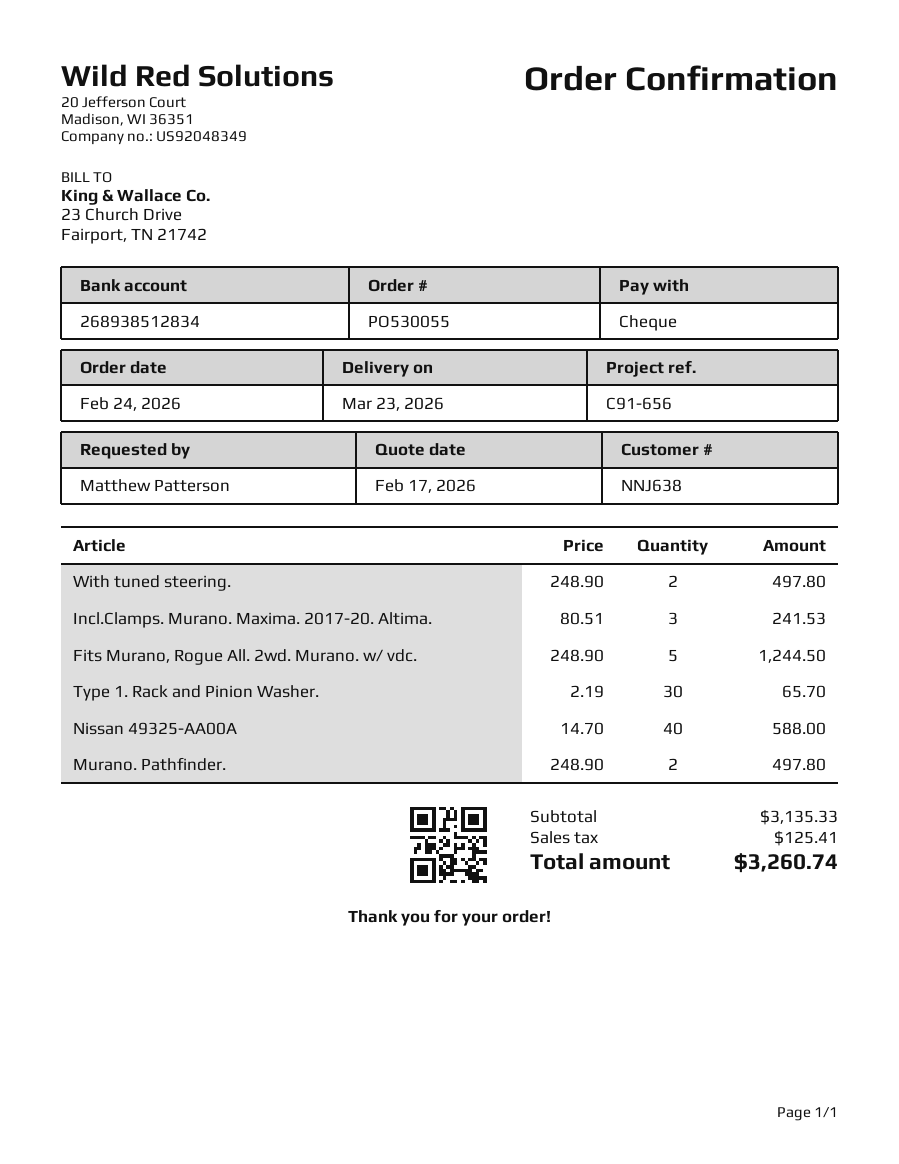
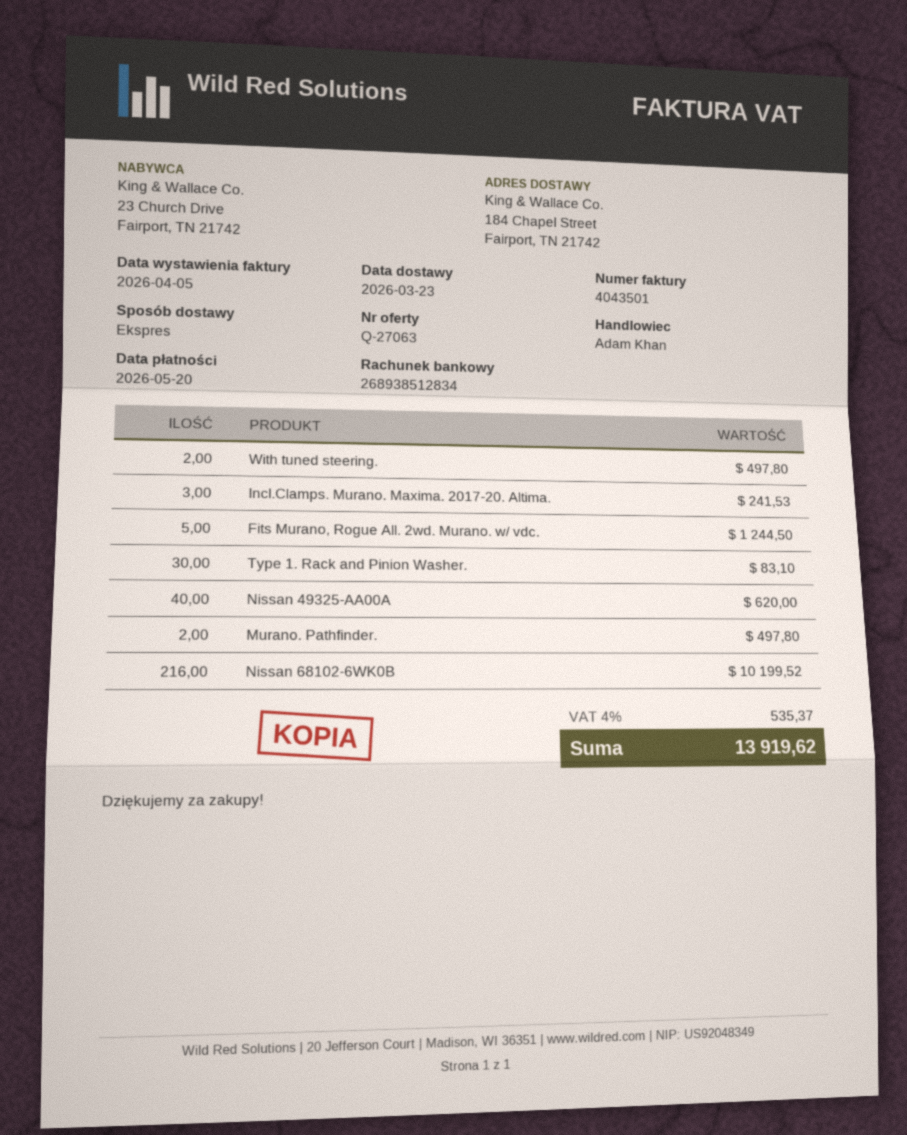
Type 1. Rack and Pinion Washer.: 30 for 65.70 -> 30 for 83.10
Nissan 49325-AA00A: 40 for 588.00 -> 40 for 620.00
Nissan 68102-6WK0B: none -> 216 for 10199.52
tax: 125.41 -> 535.37
total: 3260.74 -> 13919.62

